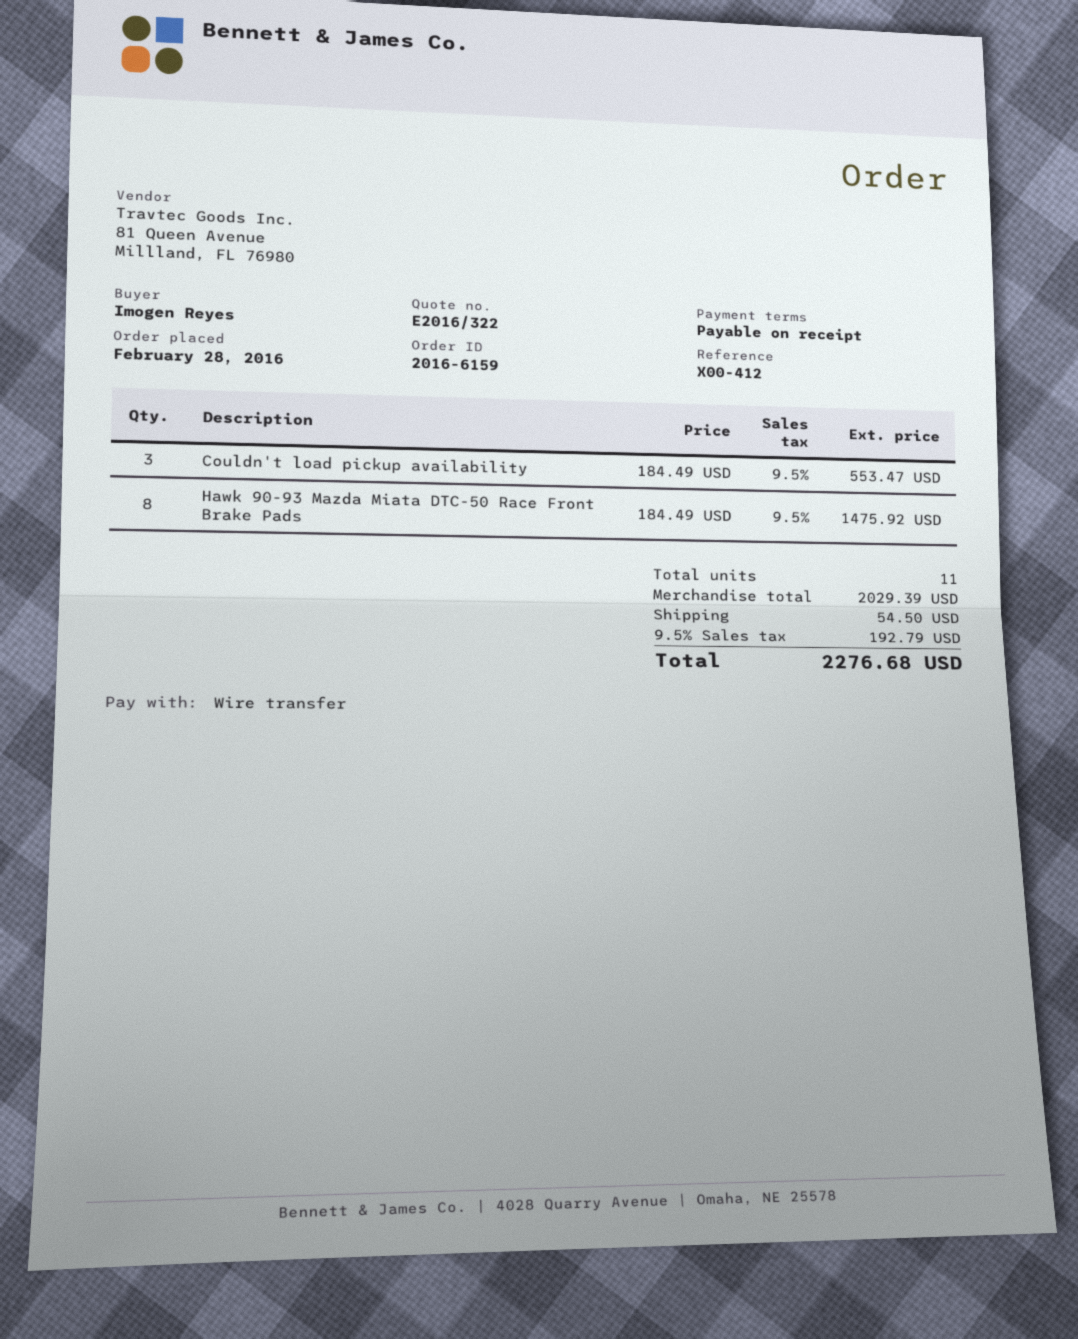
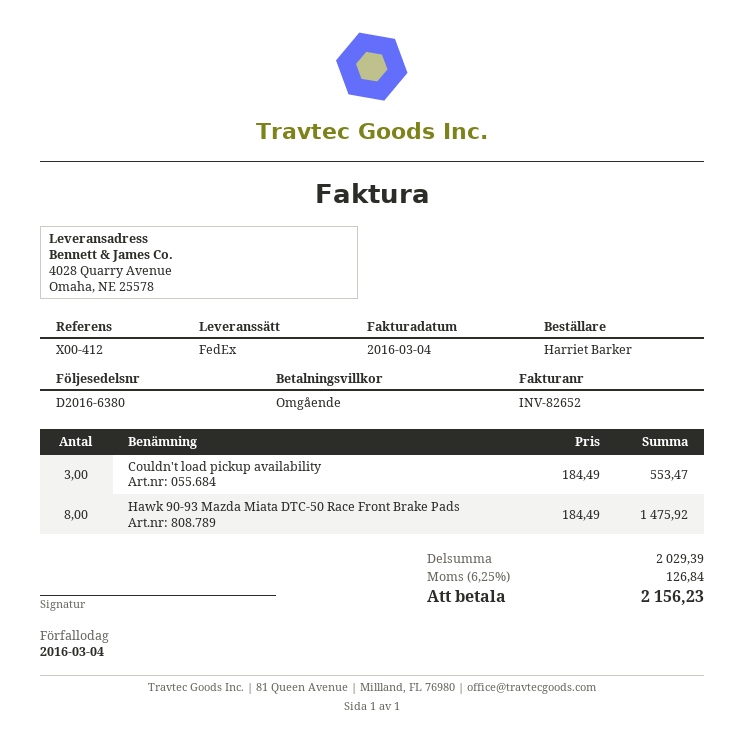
ordered by: Imogen Reyes -> Harriet Barker
shipping: 54.50 -> none
tax: 9.5% = 192.79 -> 6.25% = 126.84
total: 2276.68 -> 2156.23

